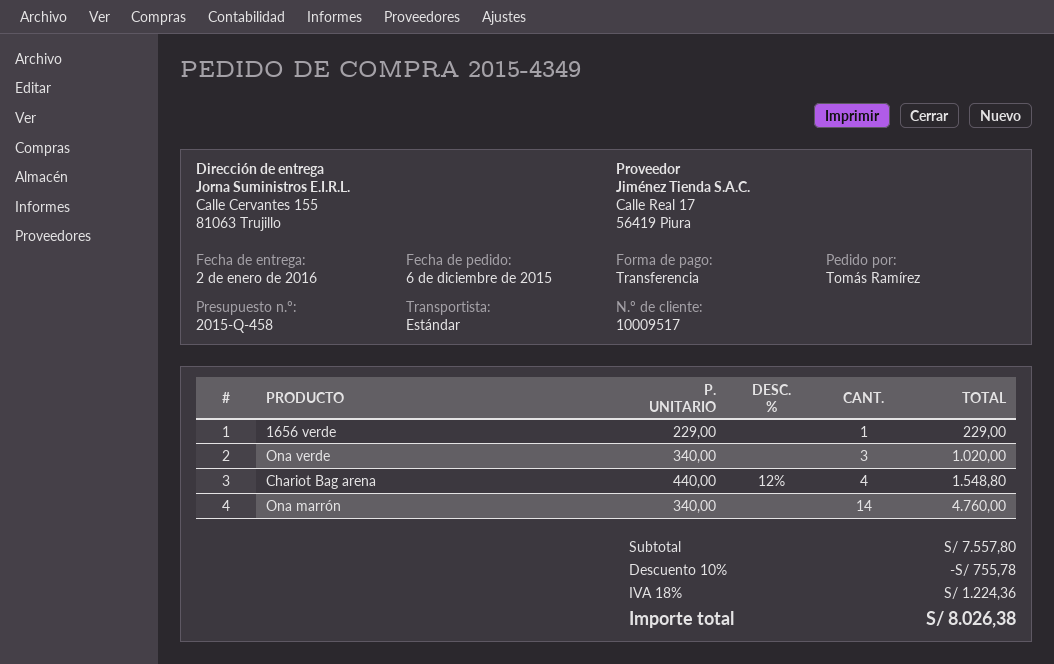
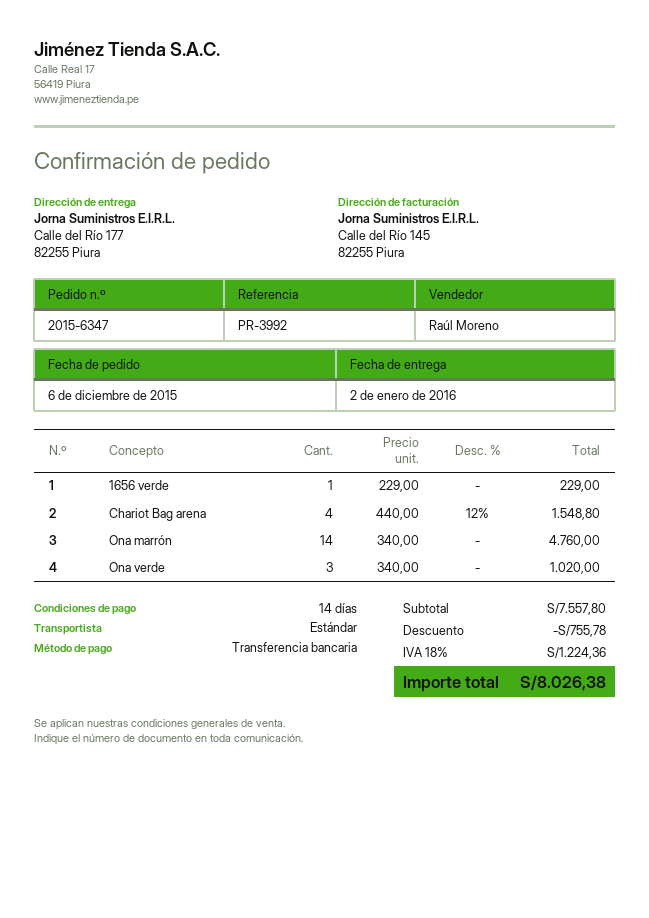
order number: 2015-4349 -> 2015-6347
ship to: Calle Cervantes 155, 81063 Trujillo -> Calle del Río 177, 82255 Piura

